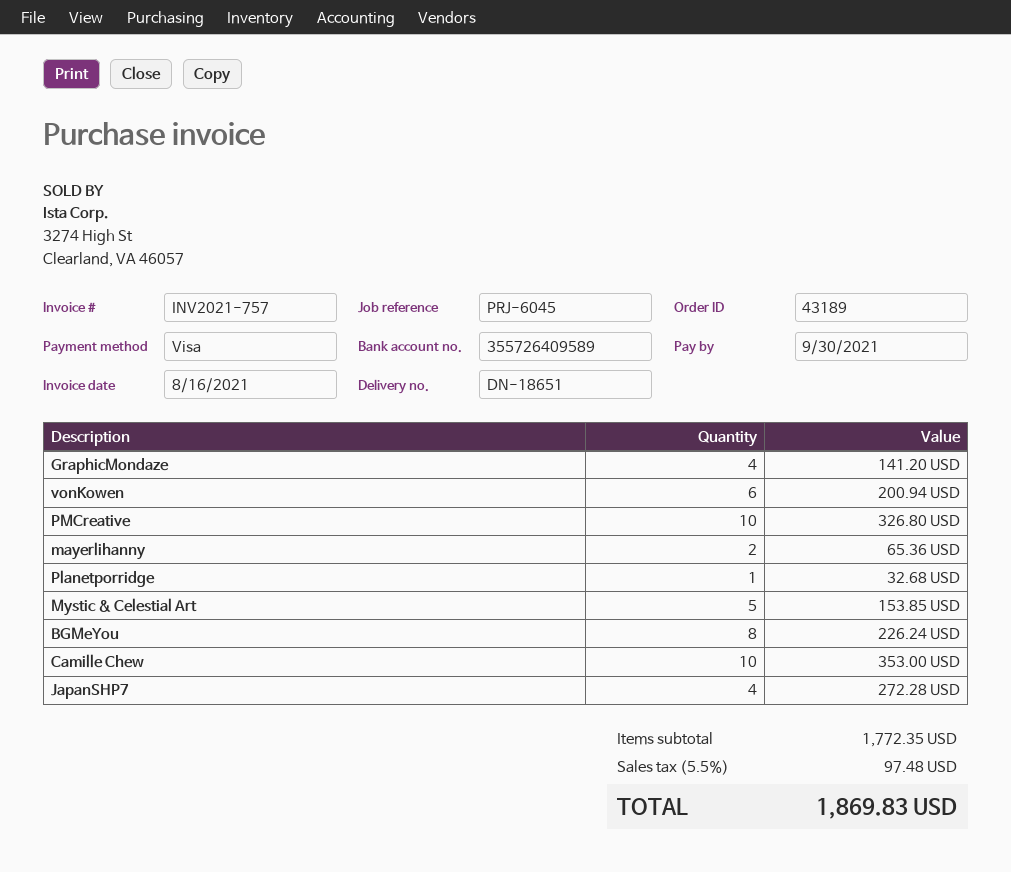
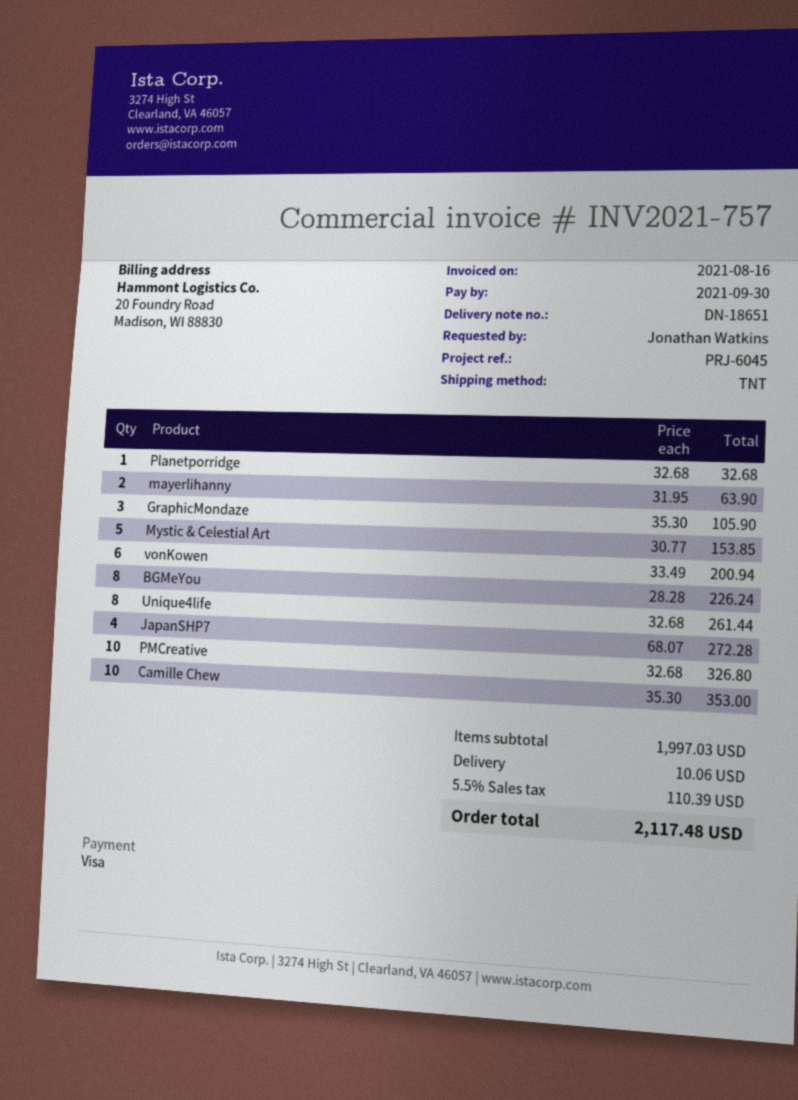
GraphicMondaze: 4 for 141.20 -> 3 for 105.90
mayerlihanny: 2 for 65.36 -> 2 for 63.90
Unique4life: none -> 8 for 261.44
subtotal: 1772.35 -> 1997.03
shipping: none -> 10.06
tax: 5.5% = 97.48 -> 5.5% = 110.39
total: 1869.83 -> 2117.48

